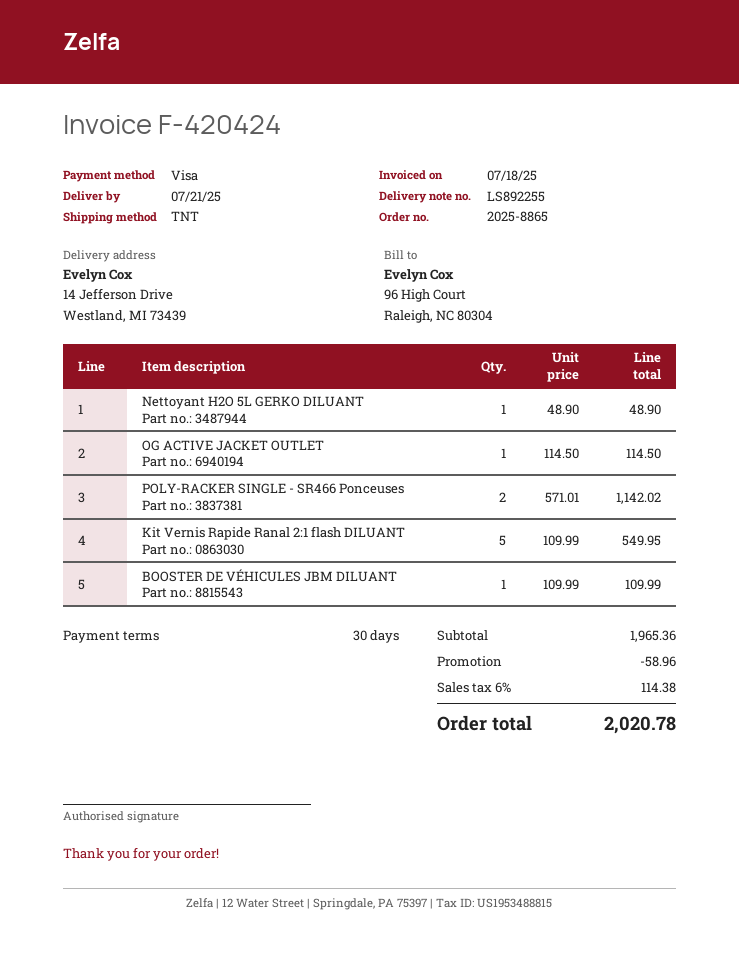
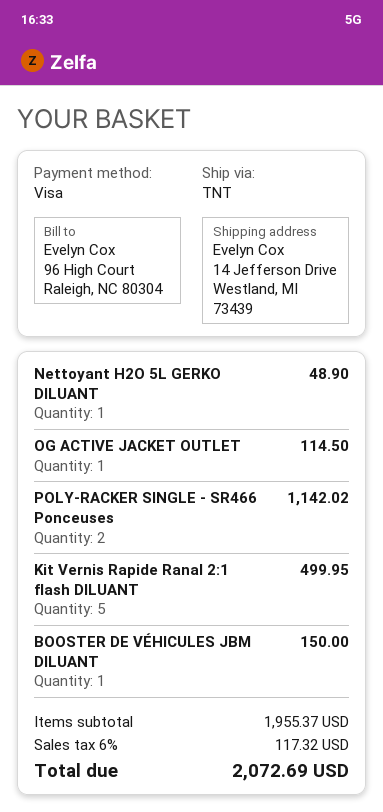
Kit Vernis Rapide Ranal 2:1 flash DILUANT: 5 for 549.95 -> 5 for 499.95
BOOSTER DE VÉHICULES JBM DILUANT: 1 for 109.99 -> 1 for 150.00
subtotal: 1965.36 -> 1955.37
discount: 58.96 -> none
tax: 6% = 114.38 -> 6% = 117.32
total: 2020.78 -> 2072.69

